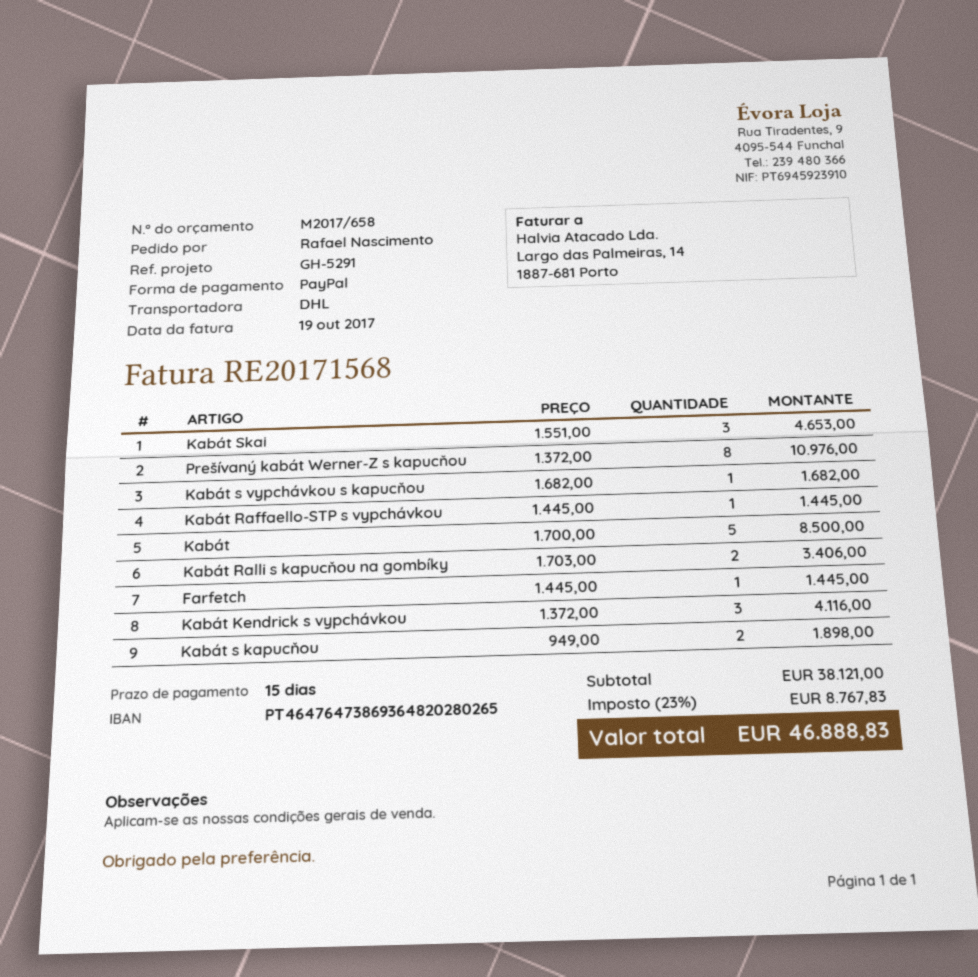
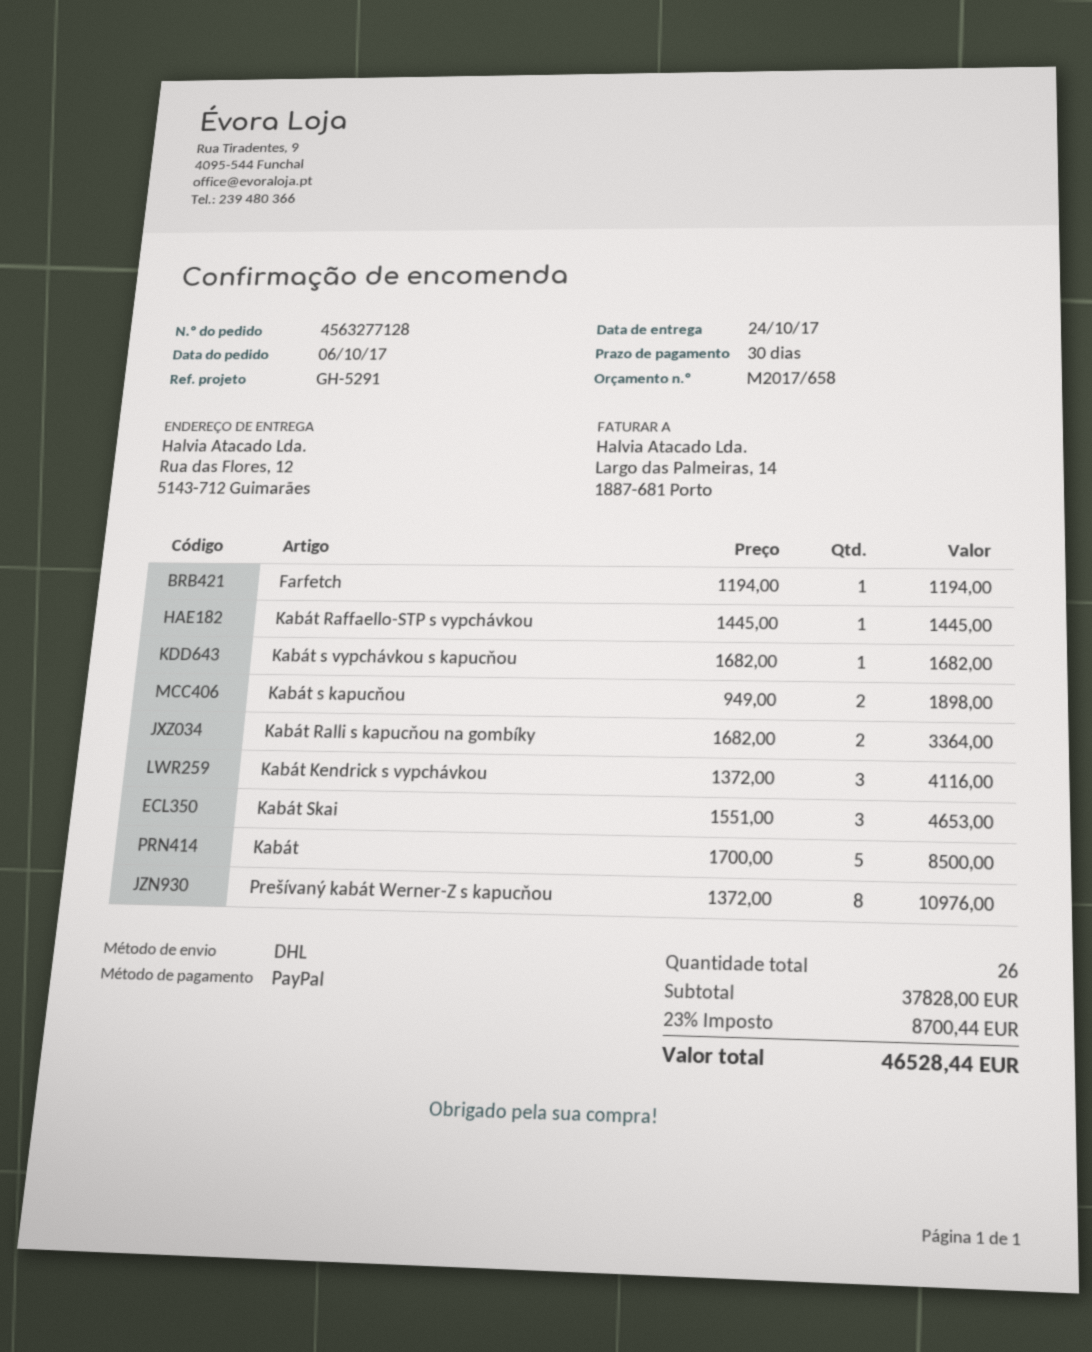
payment terms: 15 days -> 30 days
Kabát Ralli s kapucňou na gombíky: 2 x 1703.00 = 3406.00 -> 2 x 1682.00 = 3364.00
Farfetch: 1 x 1445.00 = 1445.00 -> 1 x 1194.00 = 1194.00
subtotal: 38121.00 -> 37828.00
tax: 23% = 8767.83 -> 23% = 8700.44
total: 46888.83 -> 46528.44

